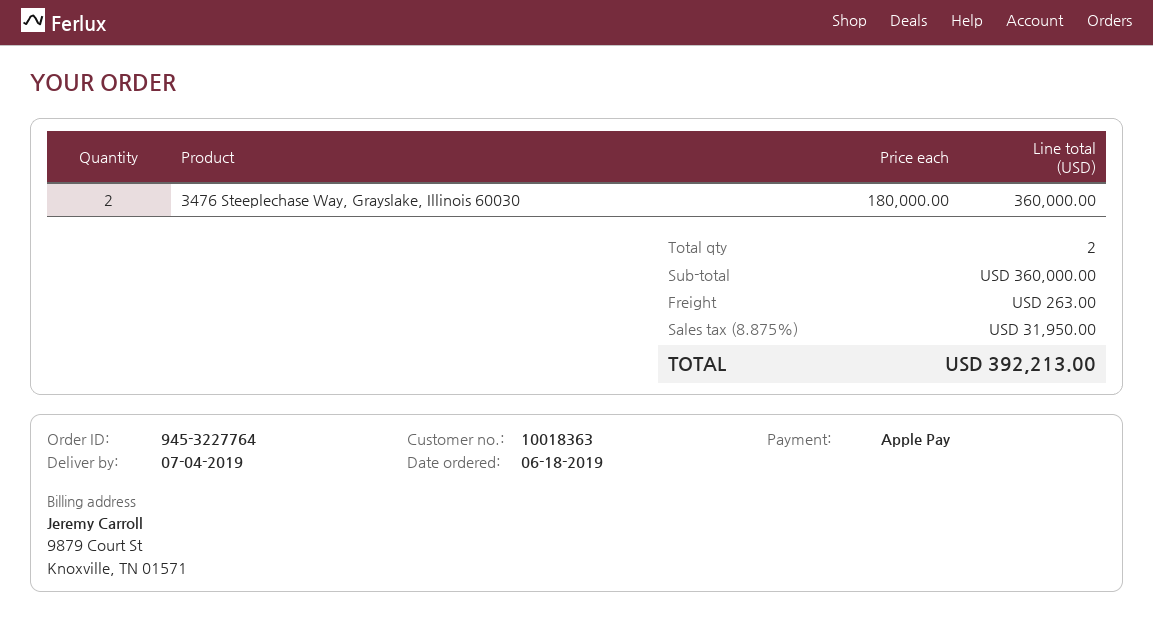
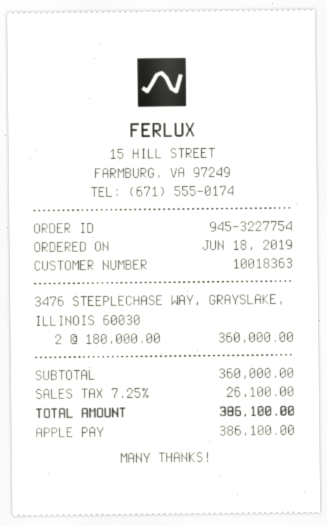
order number: 945-3227764 -> 945-3227754
shipping: 263.00 -> none
tax: 8.875% = 31950.00 -> 7.25% = 26100.00
total: 392213.00 -> 386100.00

